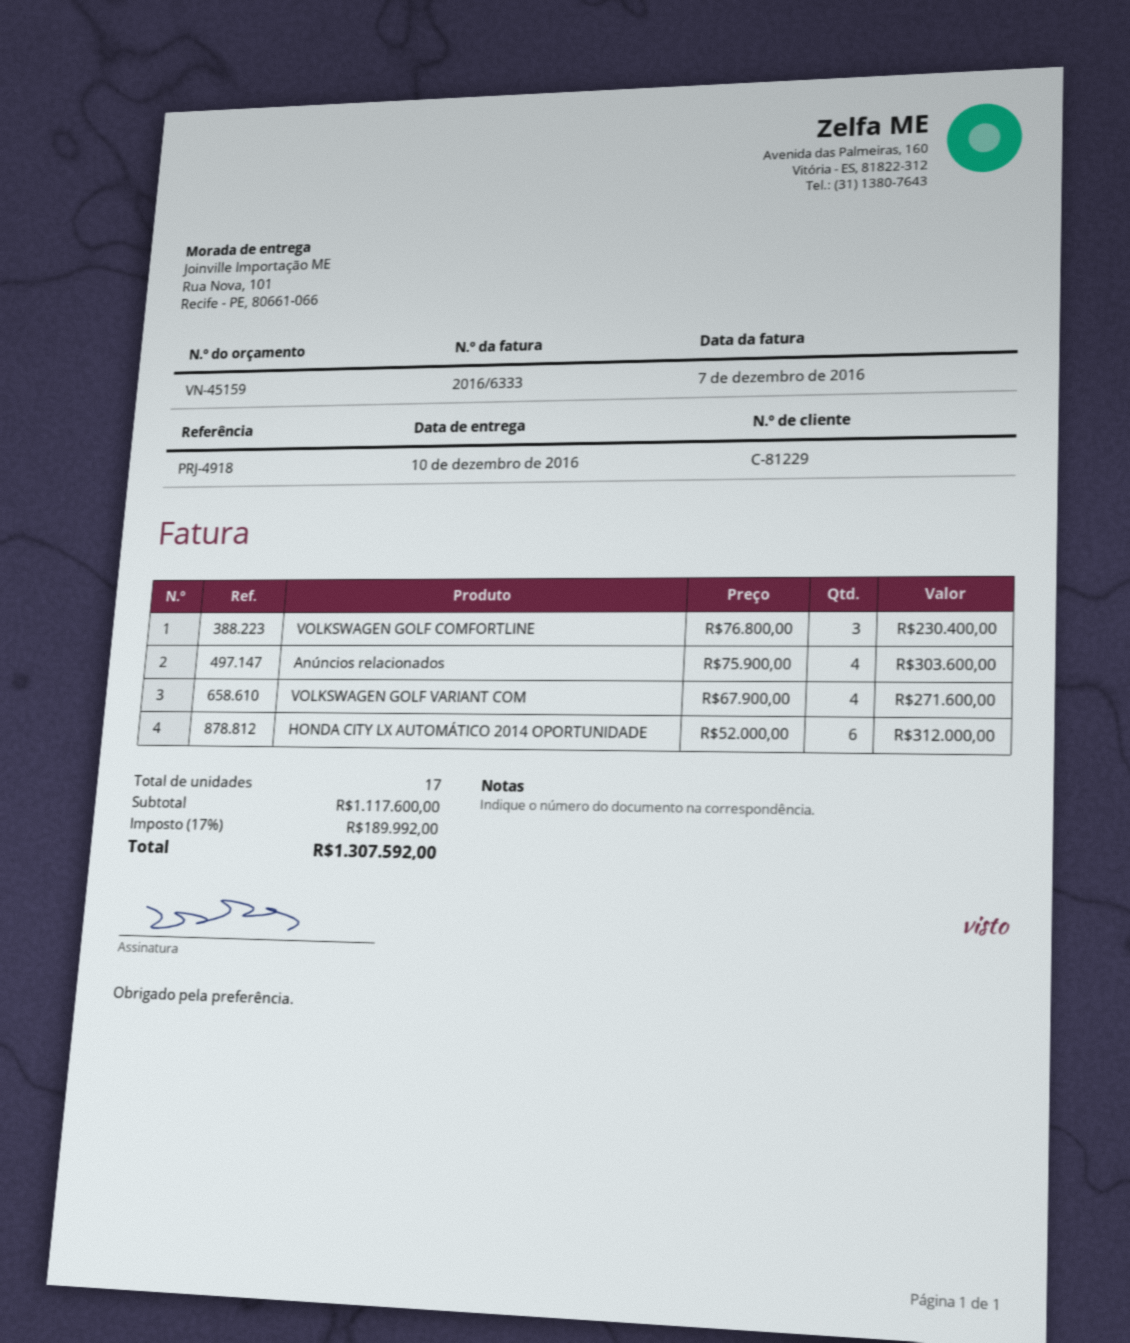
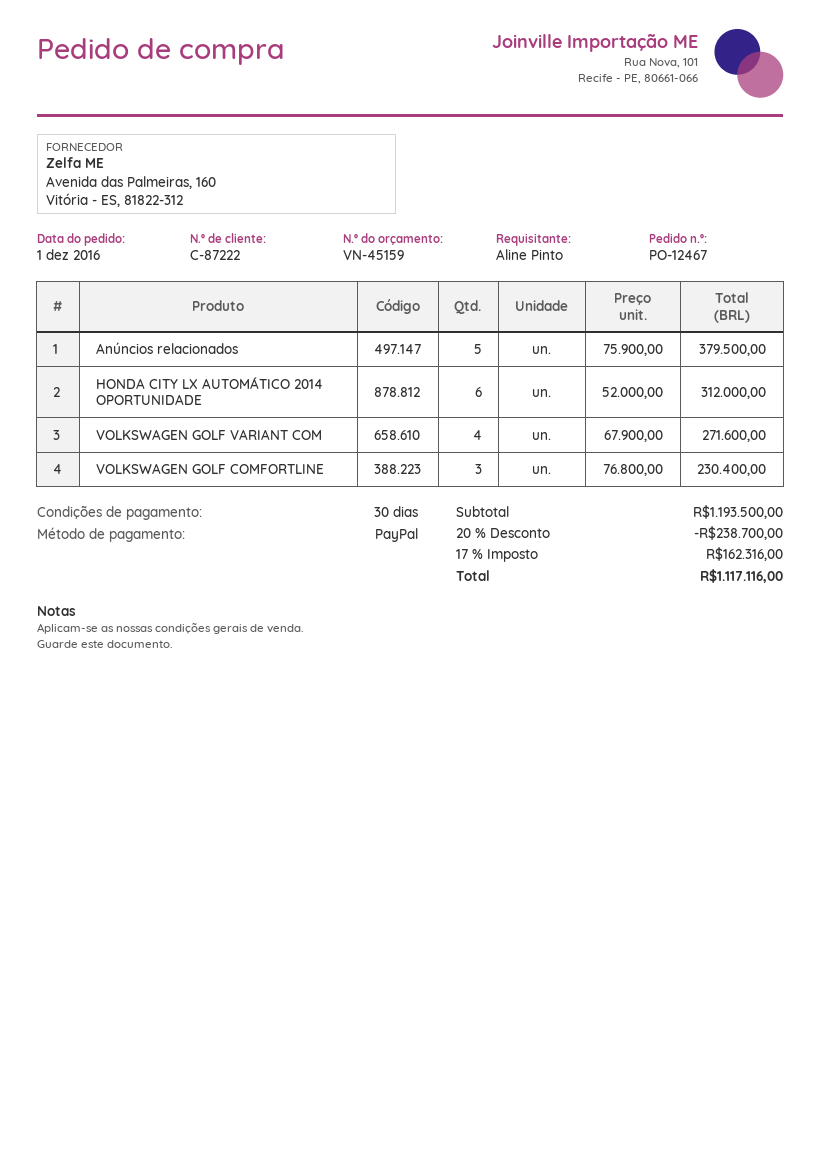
customer number: C-81229 -> C-87222
Anúncios relacionados: 4 x 75900.00 = 303600.00 -> 5 x 75900.00 = 379500.00
subtotal: 1117600.00 -> 1193500.00
discount: none -> 20% = 238700.00
tax: 17% = 189992.00 -> 17% = 162316.00
total: 1307592.00 -> 1117116.00

